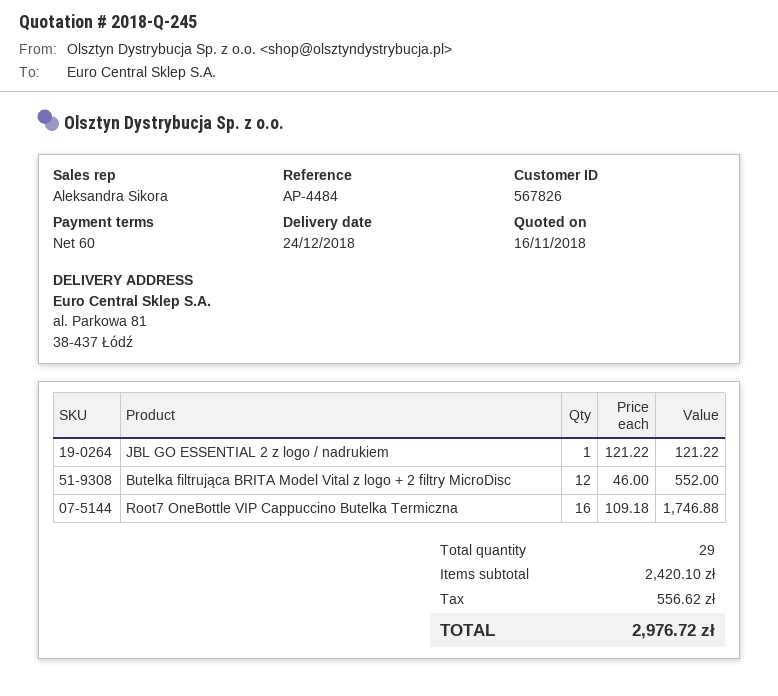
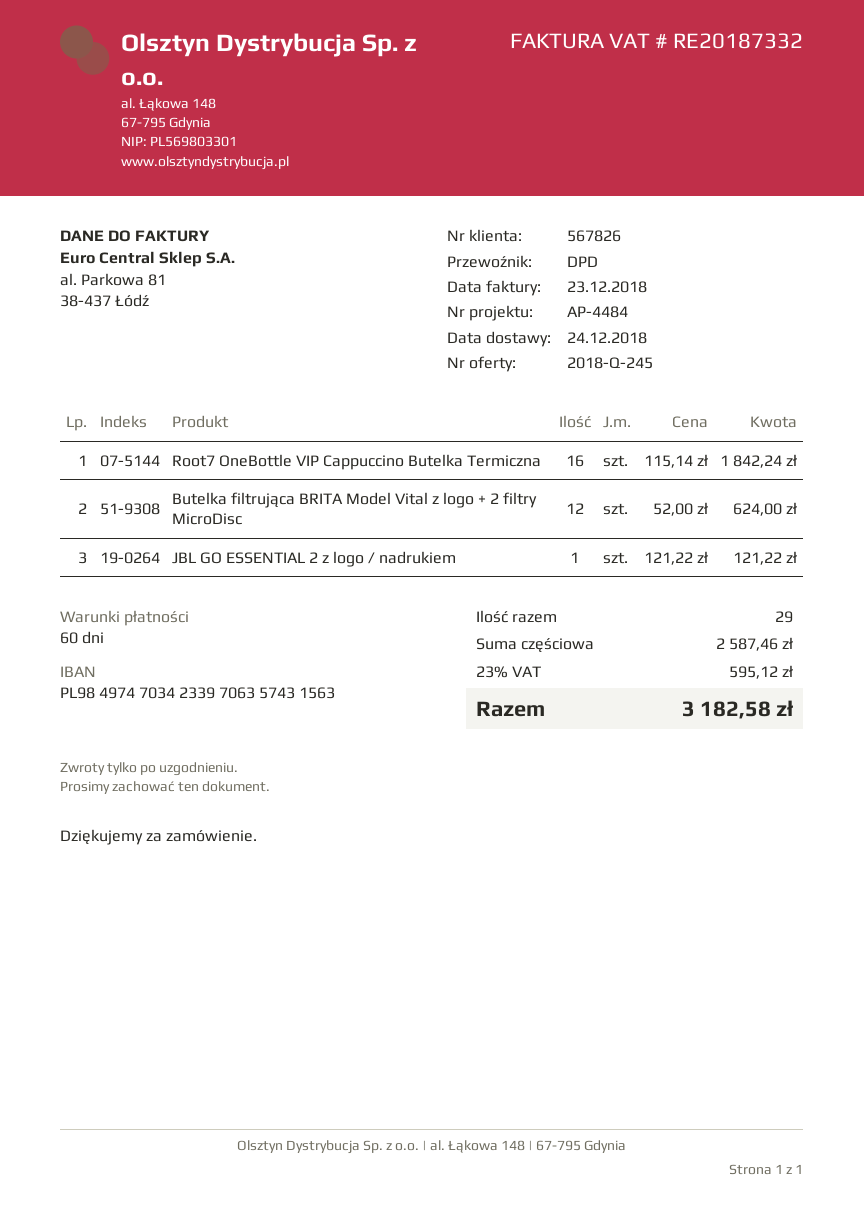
Butelka filtrująca BRITA Model Vital z logo + 2 filtry MicroDisc: 12 x 46.00 = 552.00 -> 12 x 52.00 = 624.00
Root7 OneBottle VIP Cappuccino Butelka Termiczna: 16 x 109.18 = 1746.88 -> 16 x 115.14 = 1842.24
subtotal: 2420.10 -> 2587.46
tax: 556.62 -> 595.12
total: 2976.72 -> 3182.58

